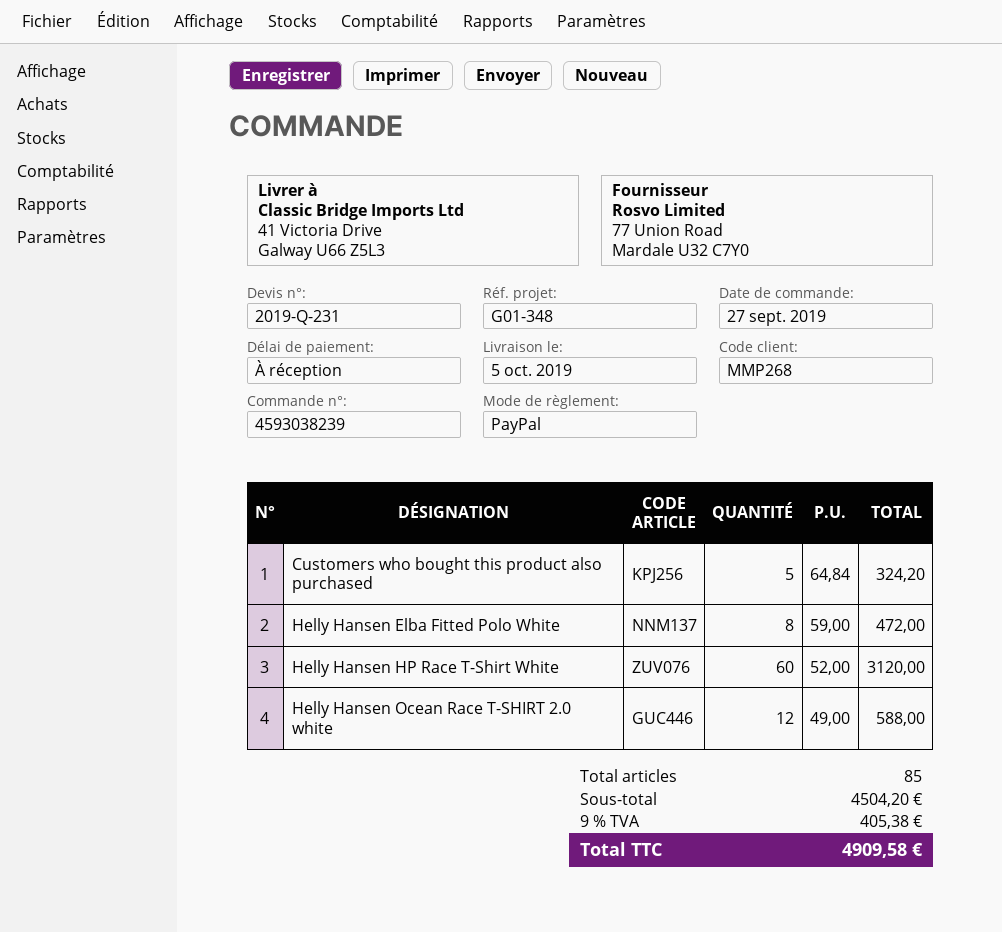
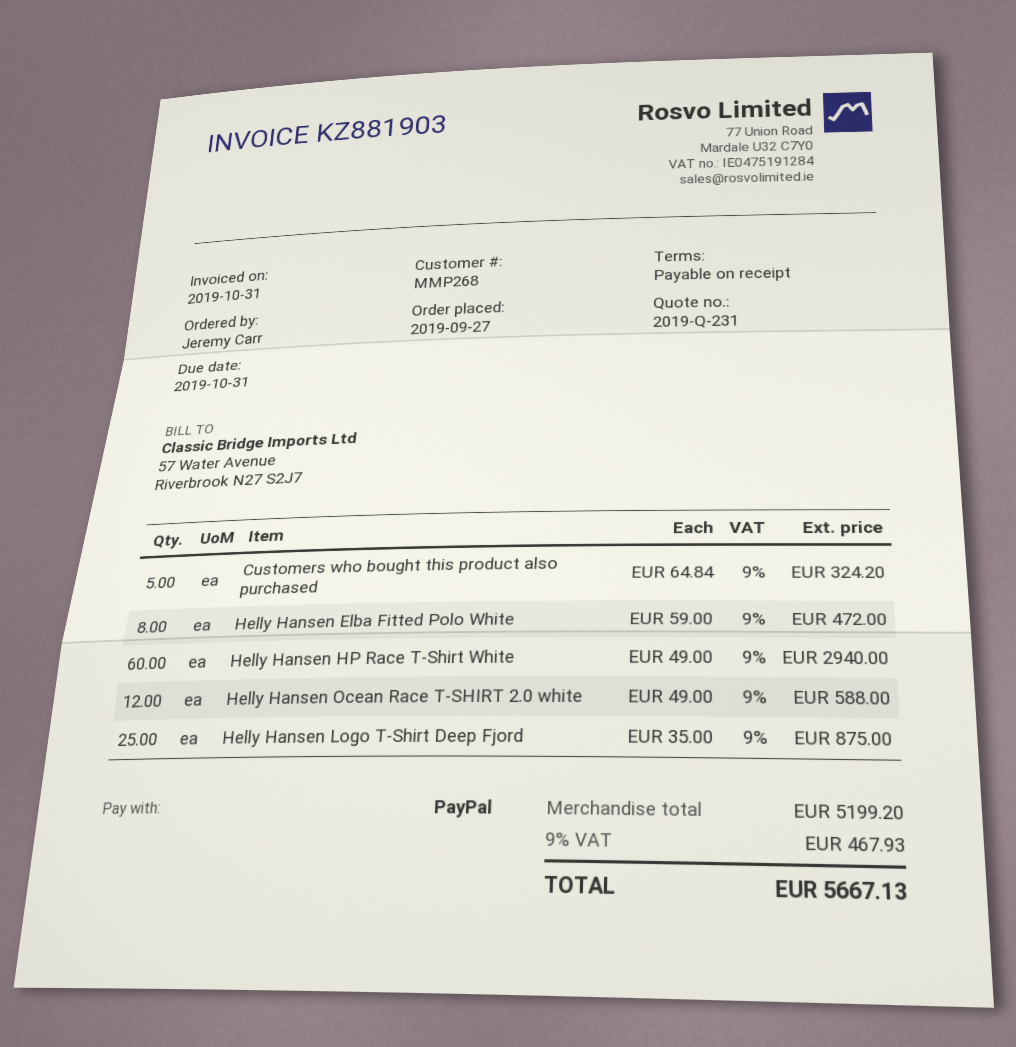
Helly Hansen HP Race T-Shirt White: 60 x 52.00 = 3120.00 -> 60 x 49.00 = 2940.00
Helly Hansen Logo T-Shirt Deep Fjord: none -> 25 x 35.00 = 875.00
subtotal: 4504.20 -> 5199.20
tax: 9% = 405.38 -> 9% = 467.93
total: 4909.58 -> 5667.13

